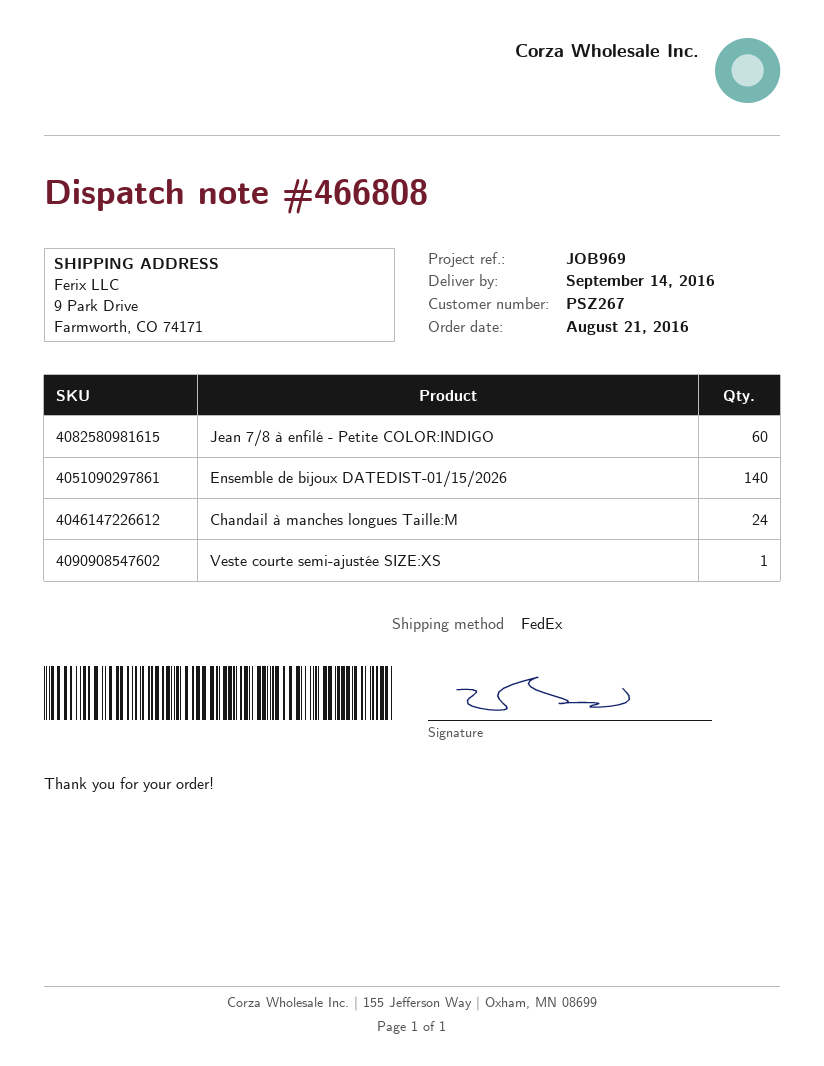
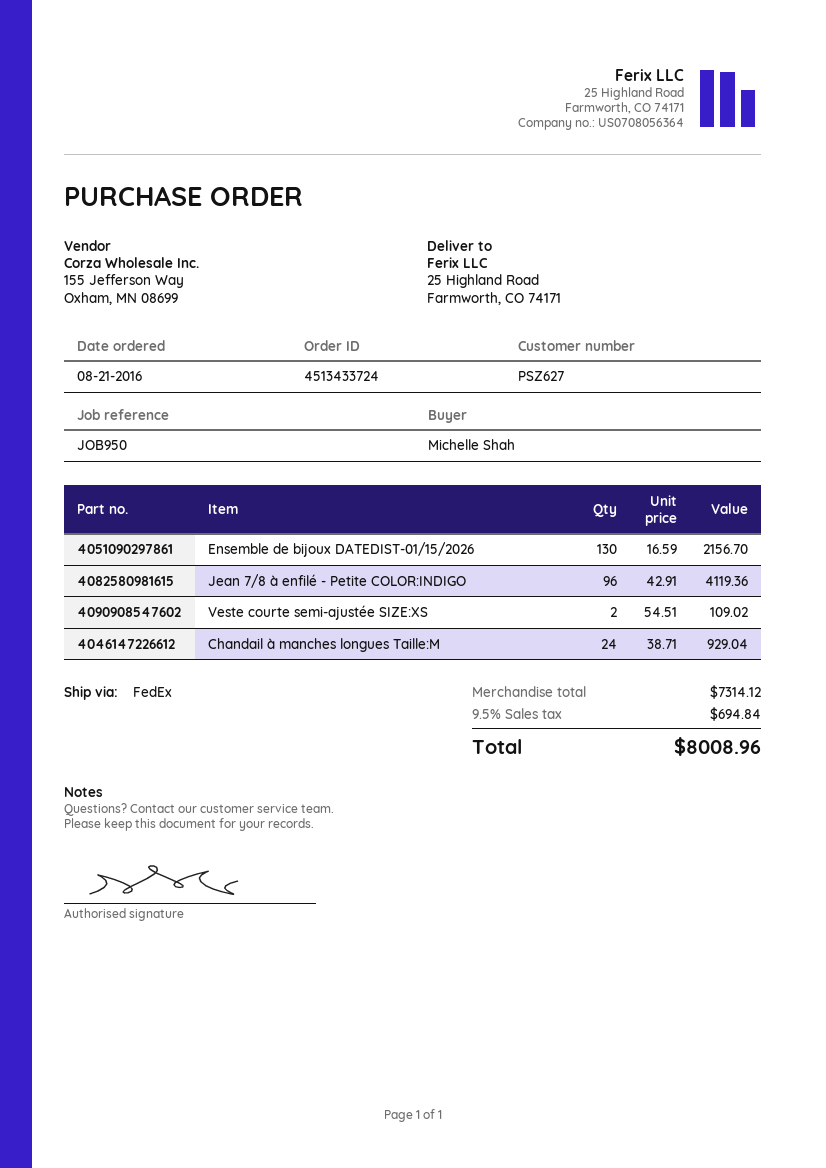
customer number: PSZ267 -> PSZ627
reference: JOB969 -> JOB950
ship to: 9 Park Drive, Farmworth, CO 74171 -> 25 Highland Road, Farmworth, CO 74171
Jean 7/8 à enfilé - Petite COLOR:INDIGO: 60 -> 96
Ensemble de bijoux DATEDIST-01/15/2026: 140 -> 130
Veste courte semi-ajustée SIZE:XS: 1 -> 2

